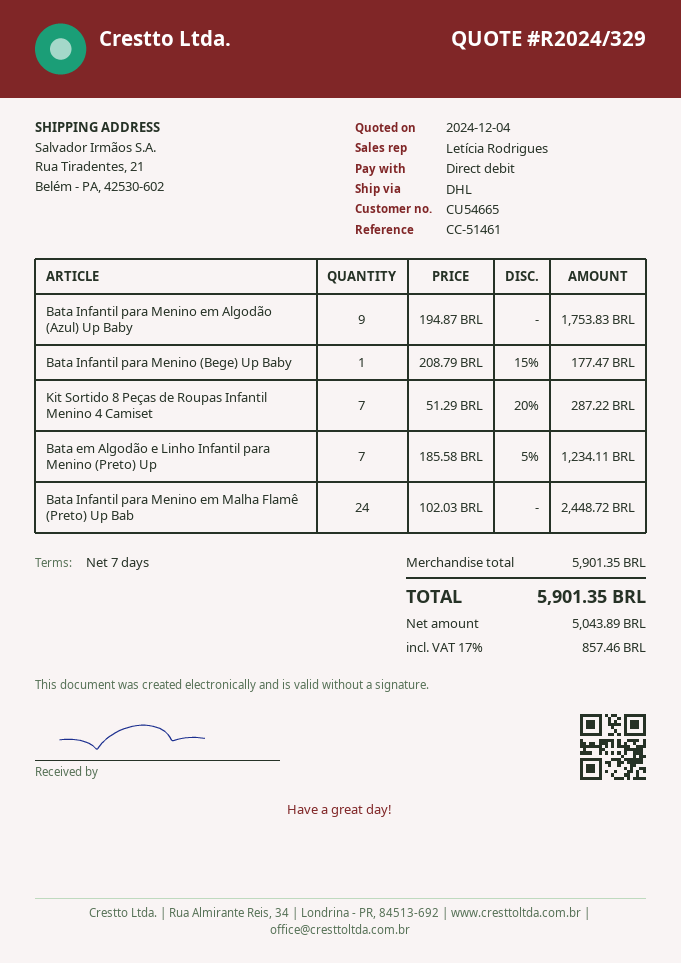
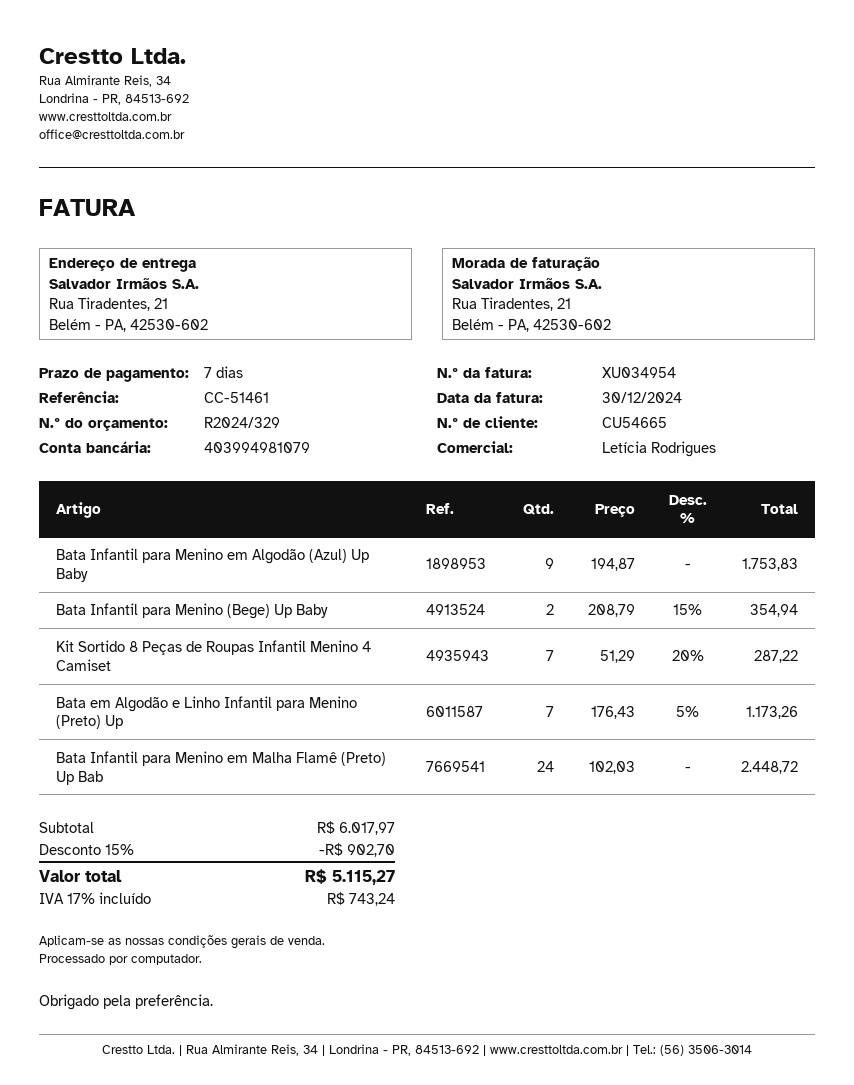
Bata Infantil para Menino (Bege) Up Baby: 1 x 208.79 - 15% = 177.47 -> 2 x 208.79 - 15% = 354.94
Bata em Algodão e Linho Infantil para Menino (Preto) Up: 7 x 185.58 - 5% = 1234.11 -> 7 x 176.43 - 5% = 1173.26
subtotal: 5901.35 -> 6017.97
discount: none -> 15% = 902.70
tax: 17% = 857.46 -> 17% = 743.24
total: 5901.35 -> 5115.27

